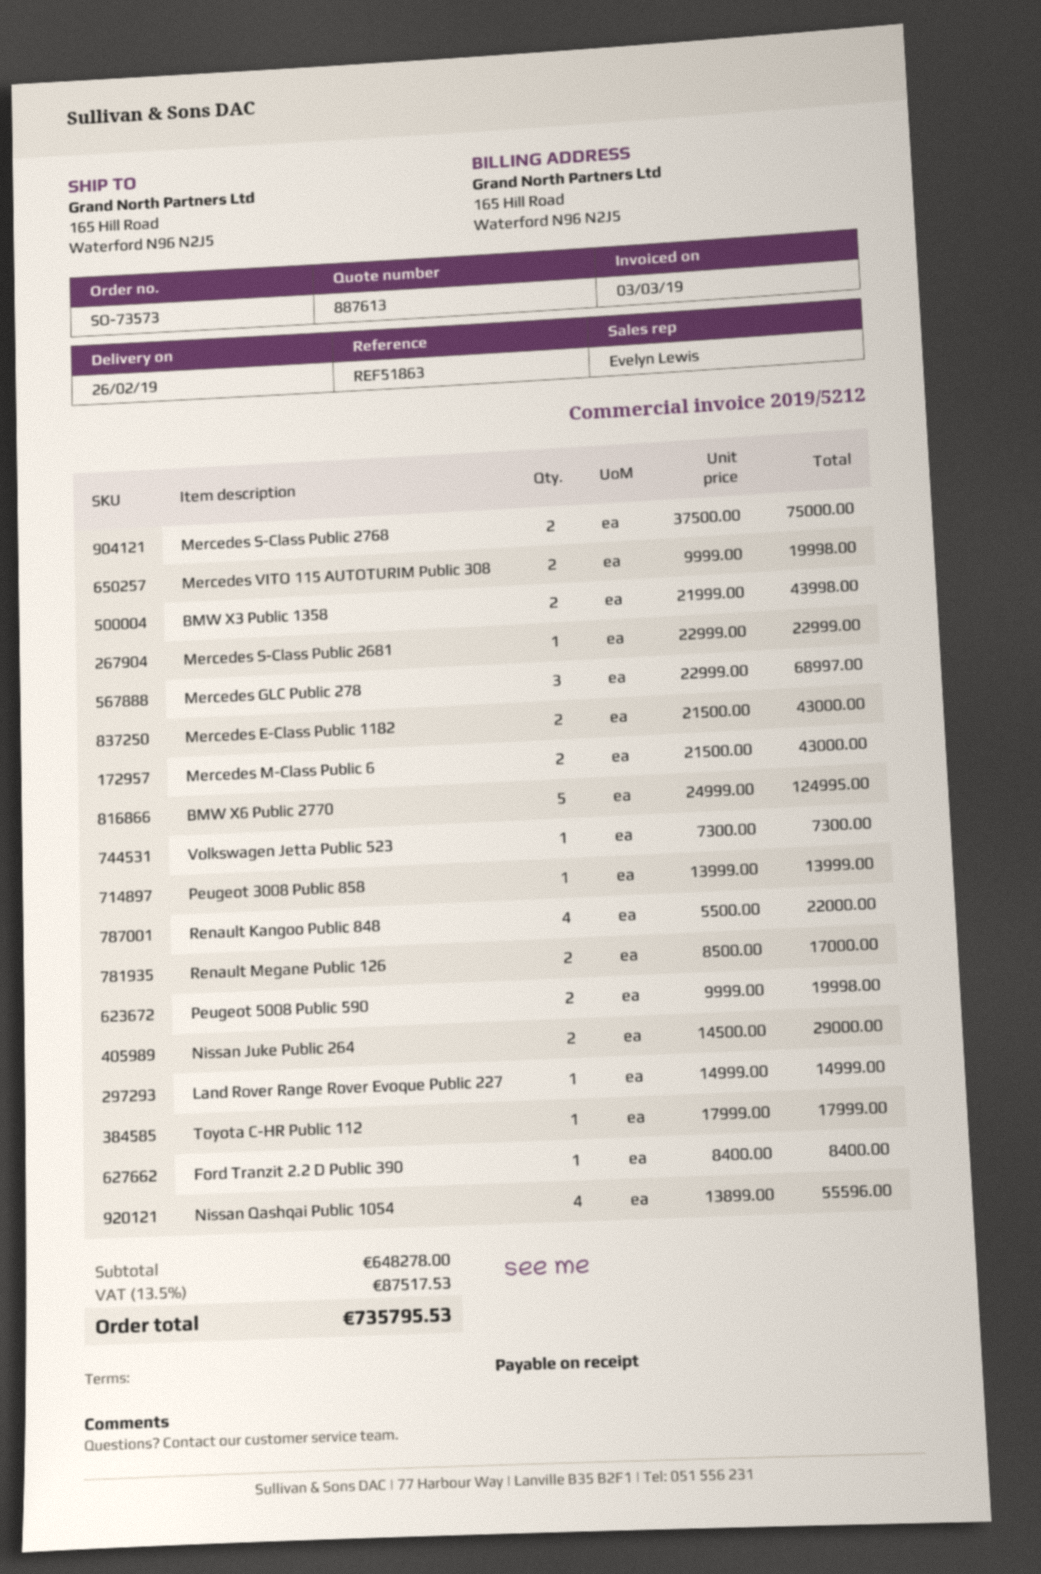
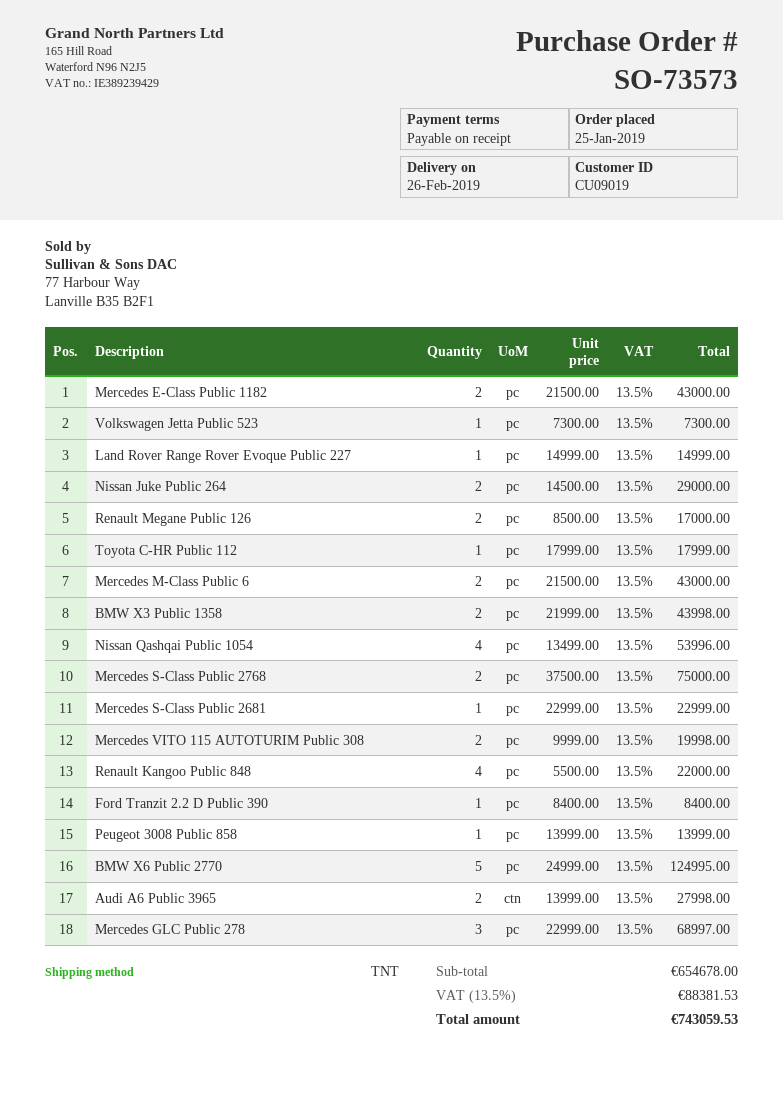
Peugeot 5008 Public 590: 2 x 9999.00 = 19998.00 -> none
Nissan Qashqai Public 1054: 4 x 13899.00 = 55596.00 -> 4 x 13499.00 = 53996.00
Audi A6 Public 3965: none -> 2 x 13999.00 = 27998.00
subtotal: 648278.00 -> 654678.00
tax: 13.5% = 87517.53 -> 13.5% = 88381.53
total: 735795.53 -> 743059.53

